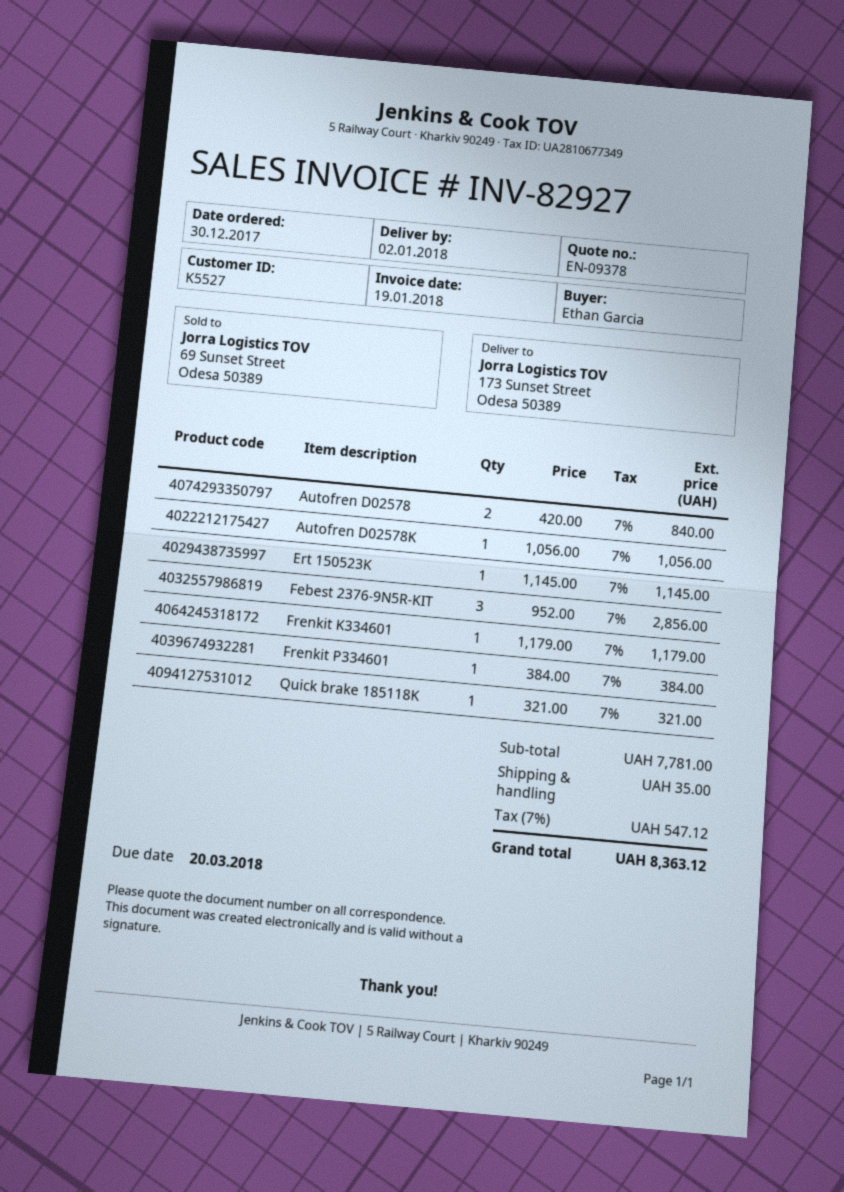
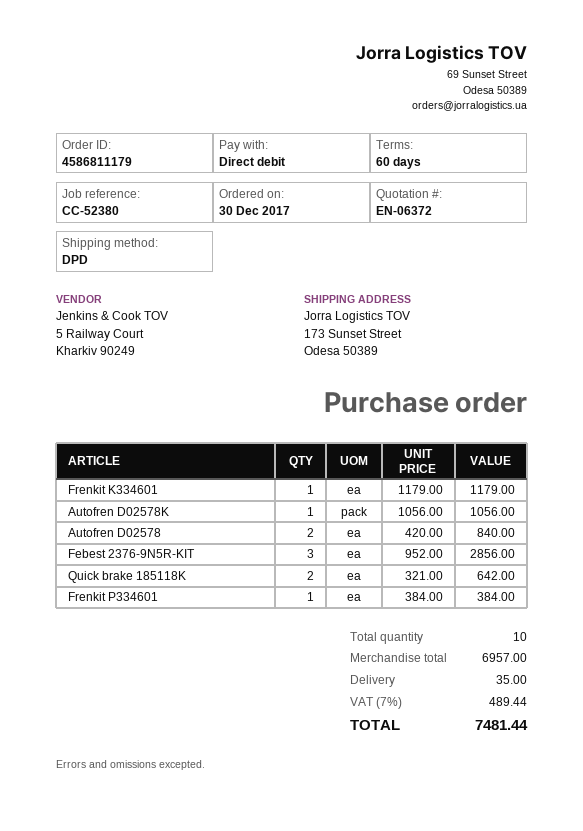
quote number: EN-09378 -> EN-06372
Ert 150523K: 1 x 1145.00 = 1145.00 -> none
Quick brake 185118K: 1 x 321.00 = 321.00 -> 2 x 321.00 = 642.00
subtotal: 7781.00 -> 6957.00
tax: 7% = 547.12 -> 7% = 489.44
total: 8363.12 -> 7481.44

